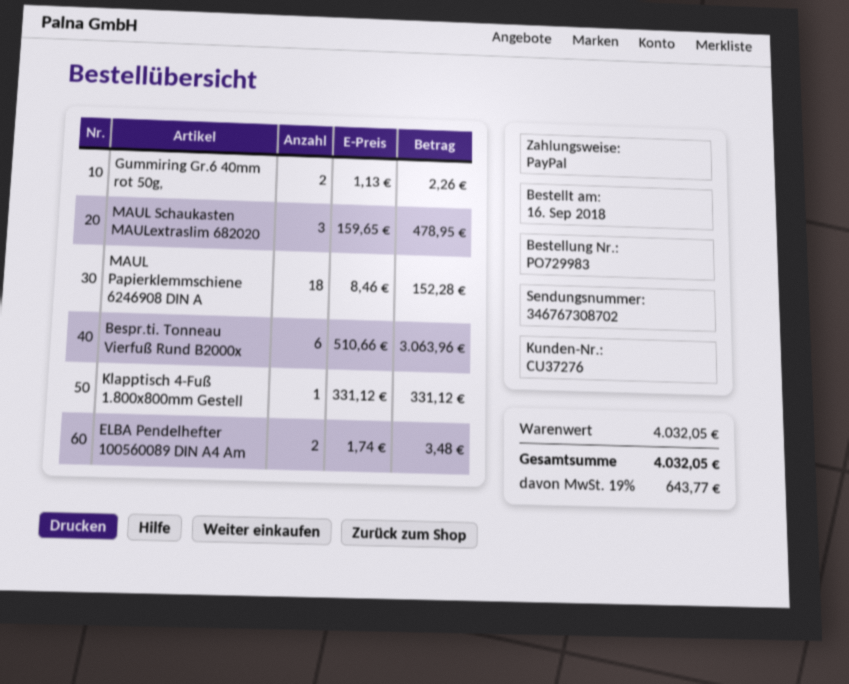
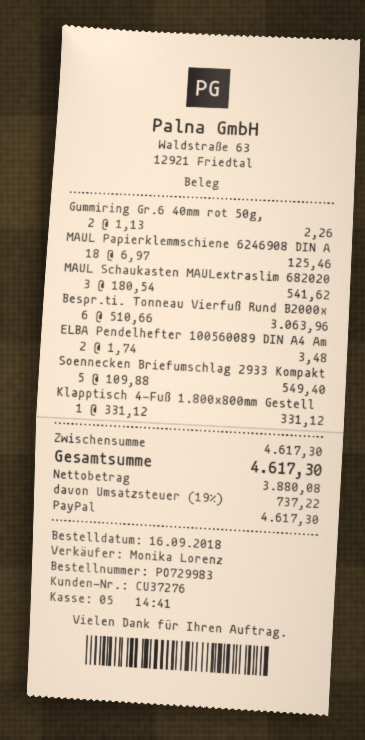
MAUL Schaukasten MAULextraslim 682020: 3 x 159.65 = 478.95 -> 3 x 180.54 = 541.62
MAUL Papierklemmschiene 6246908 DIN A: 18 x 8.46 = 152.28 -> 18 x 6.97 = 125.46
Soennecken Briefumschlag 2933 Kompakt: none -> 5 x 109.88 = 549.40
subtotal: 4032.05 -> 4617.30
tax: 19% = 643.77 -> 19% = 737.22
total: 4032.05 -> 4617.30

